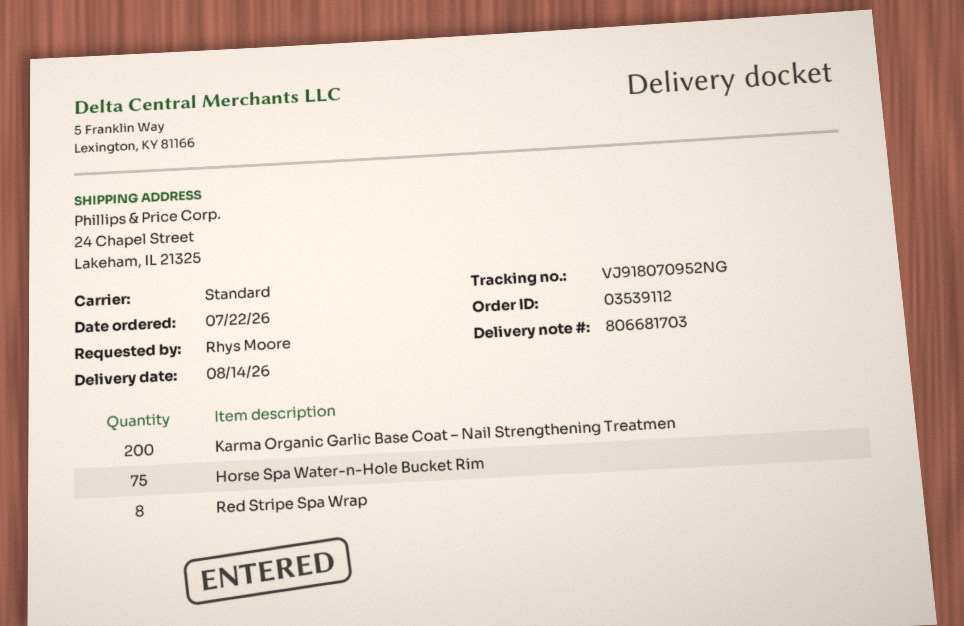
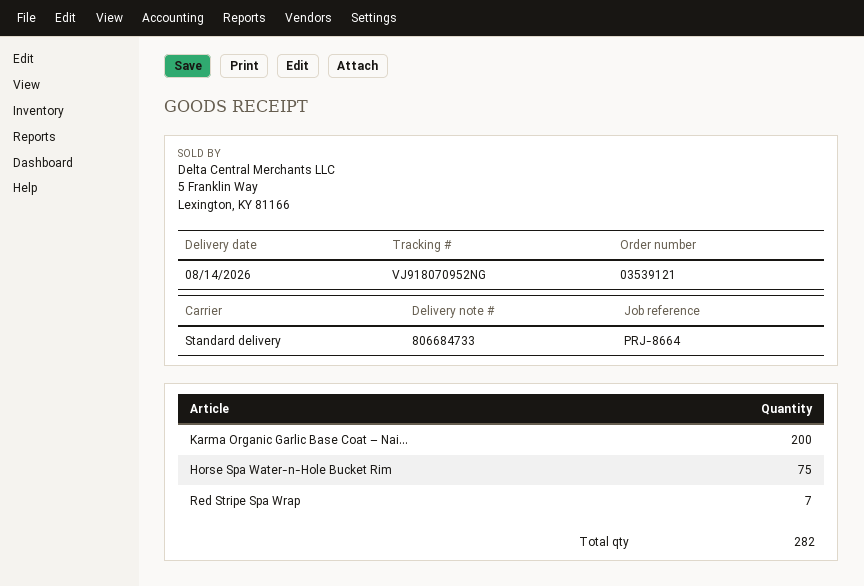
order number: 03539112 -> 03539121
delivery note number: 806681703 -> 806684733
Red Stripe Spa Wrap: 8 -> 7

